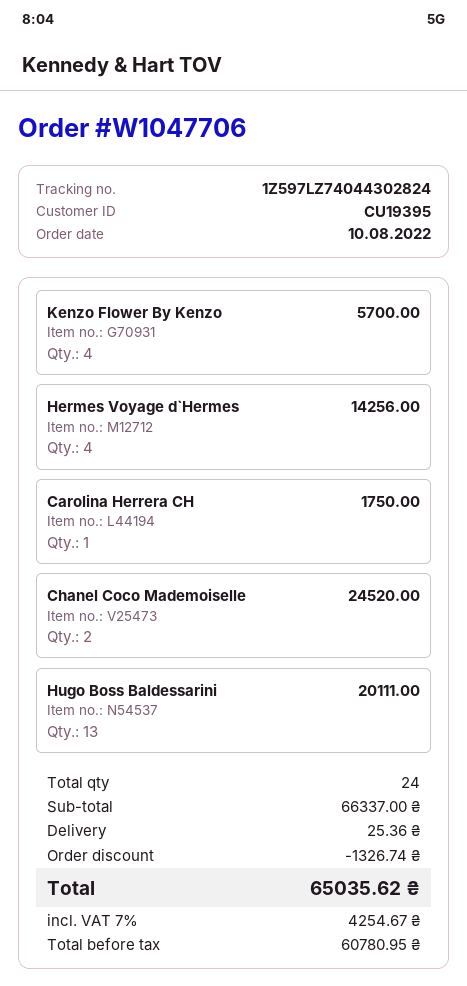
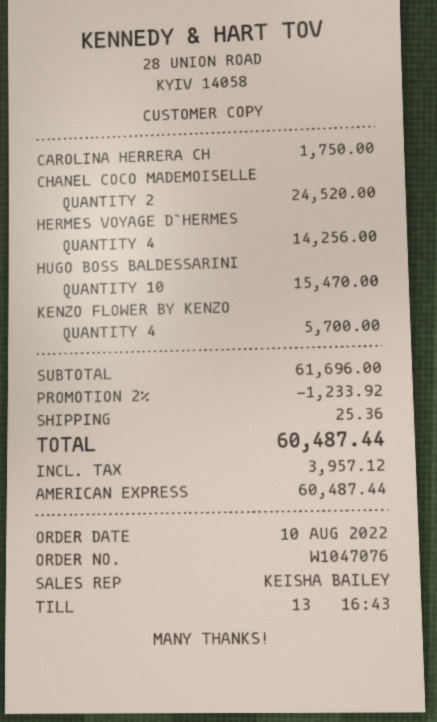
order number: W1047706 -> W1047076
Hugo Boss Baldessarini: 13 for 20111.00 -> 10 for 15470.00
subtotal: 66337.00 -> 61696.00
discount: 1326.74 -> 1233.92
tax: 4254.67 -> 3957.12
total: 65035.62 -> 60487.44

